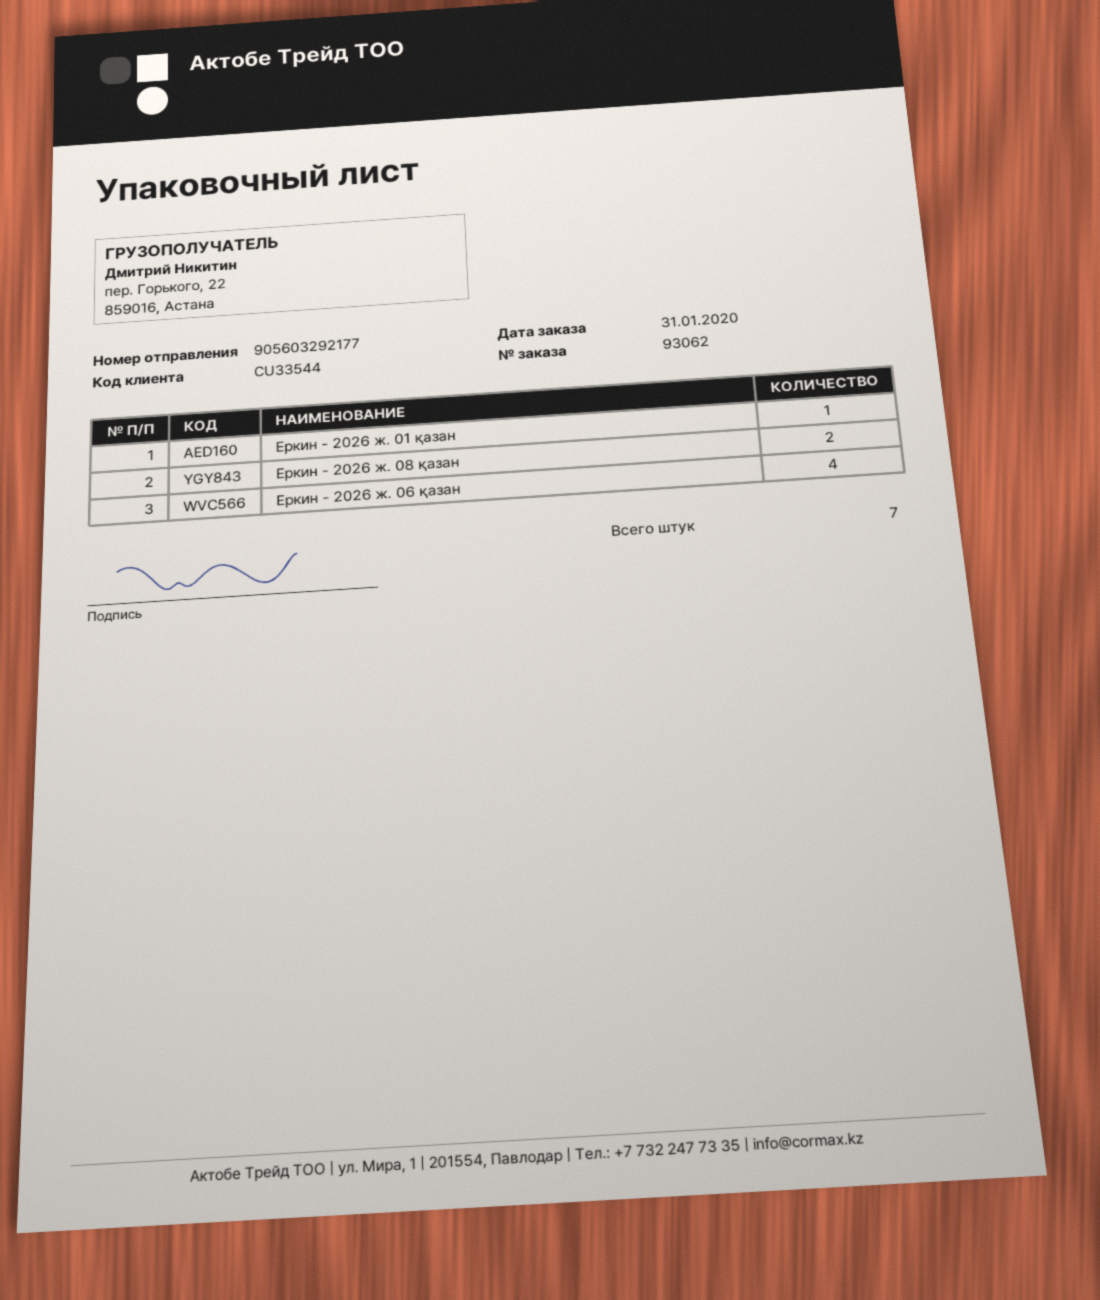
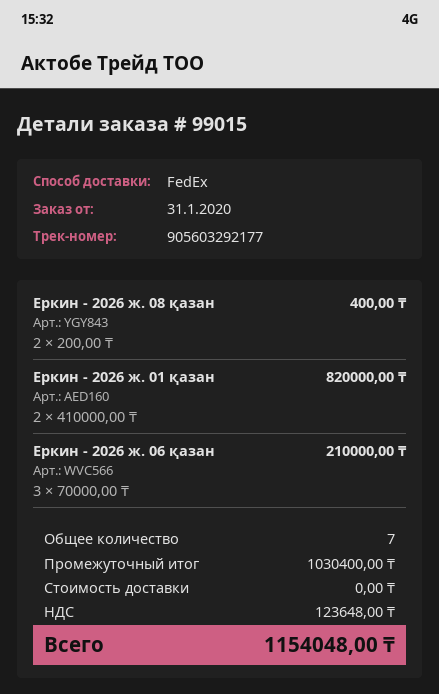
order number: 93062 -> 99015
Еркин - 2026 ж. 01 қазан: 1 -> 2
Еркин - 2026 ж. 06 қазан: 4 -> 3

